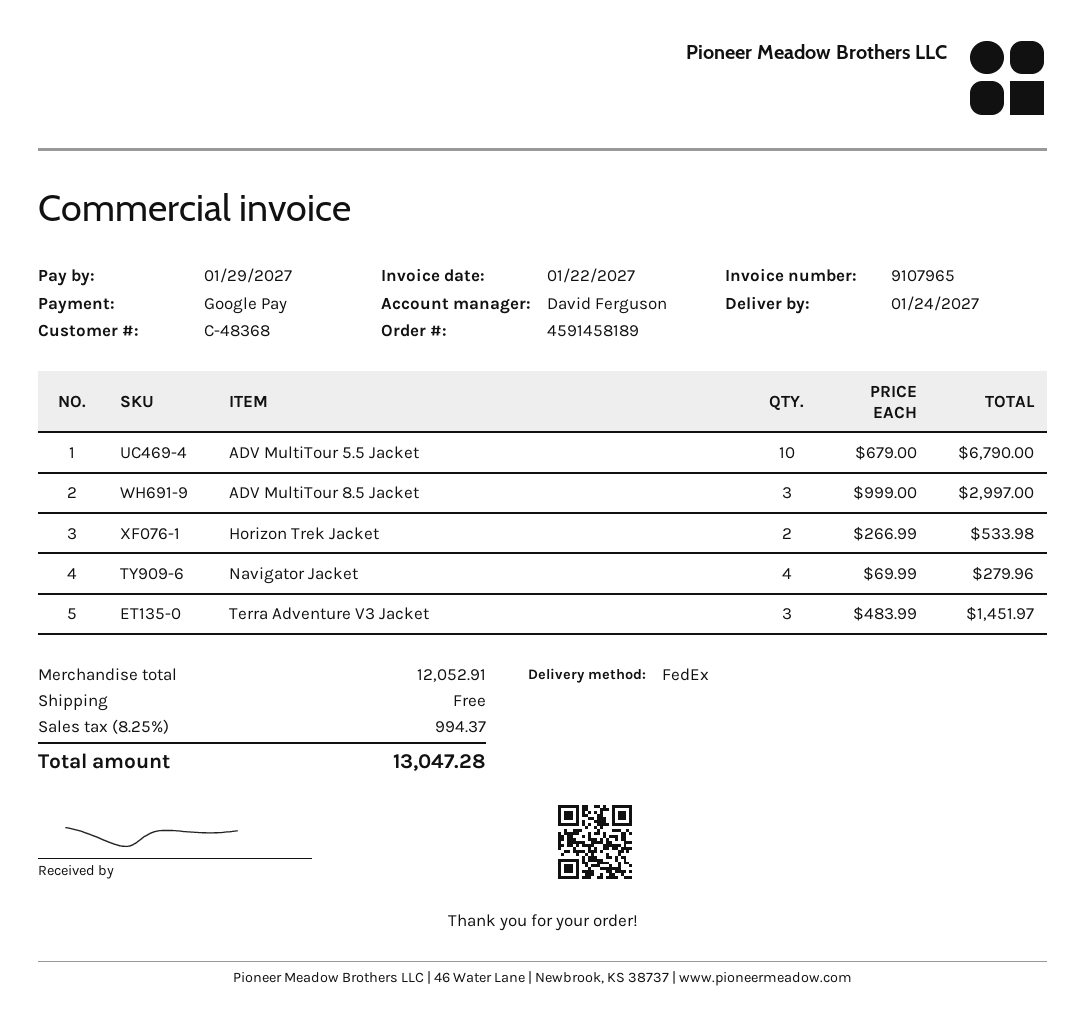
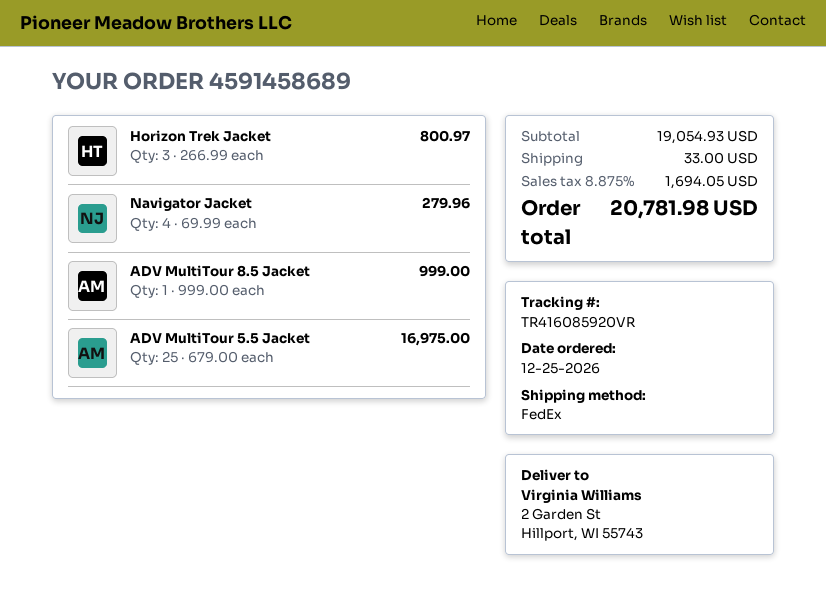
order number: 4591458189 -> 4591458689
ADV MultiTour 5.5 Jacket: 10 x 679.00 = 6790.00 -> 25 x 679.00 = 16975.00
ADV MultiTour 8.5 Jacket: 3 x 999.00 = 2997.00 -> 1 x 999.00 = 999.00
Horizon Trek Jacket: 2 x 266.99 = 533.98 -> 3 x 266.99 = 800.97
Terra Adventure V3 Jacket: 3 x 483.99 = 1451.97 -> none
subtotal: 12052.91 -> 19054.93
shipping: 0.00 -> 33.00
tax: 8.25% = 994.37 -> 8.875% = 1694.05
total: 13047.28 -> 20781.98

